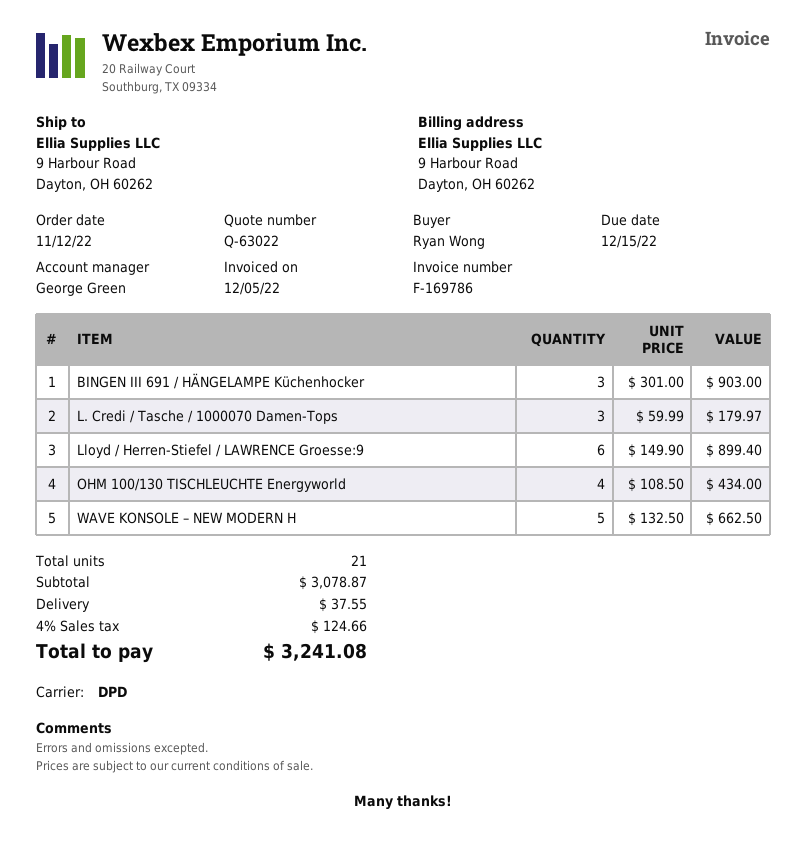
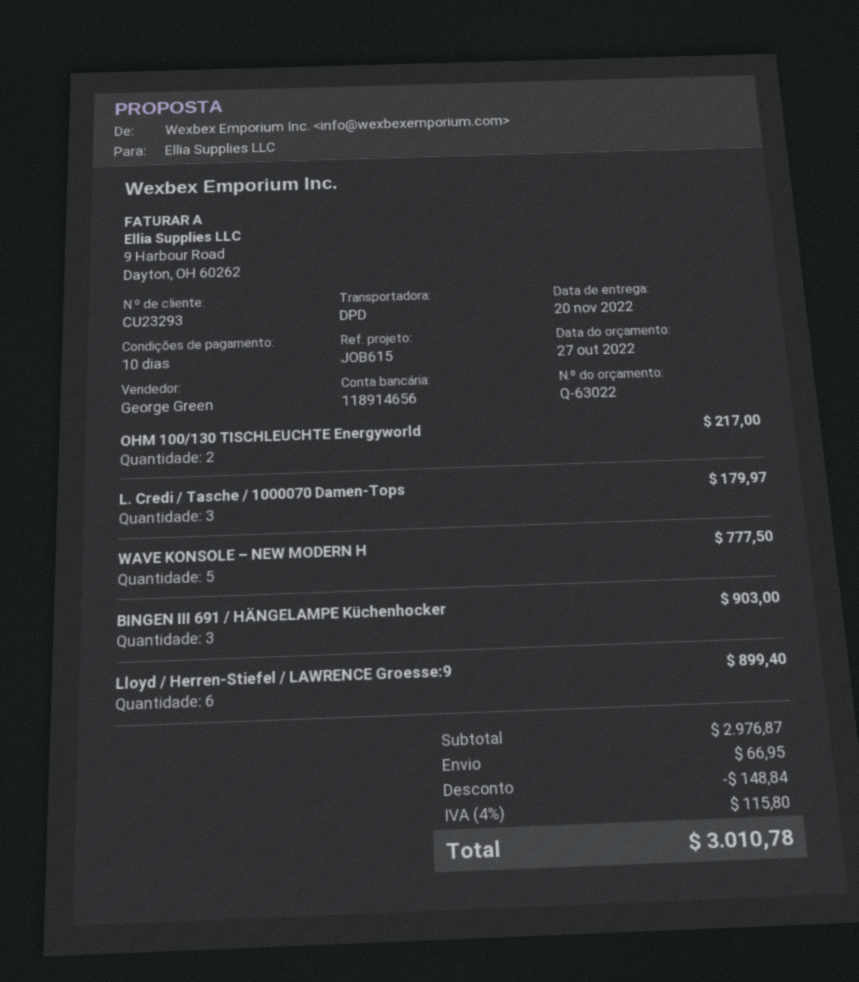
OHM 100/130 TISCHLEUCHTE Energyworld: 4 for 434.00 -> 2 for 217.00
WAVE KONSOLE – NEW MODERN H: 5 for 662.50 -> 5 for 777.50
subtotal: 3078.87 -> 2976.87
discount: none -> 148.84
shipping: 37.55 -> 66.95
tax: 4% = 124.66 -> 4% = 115.80
total: 3241.08 -> 3010.78

